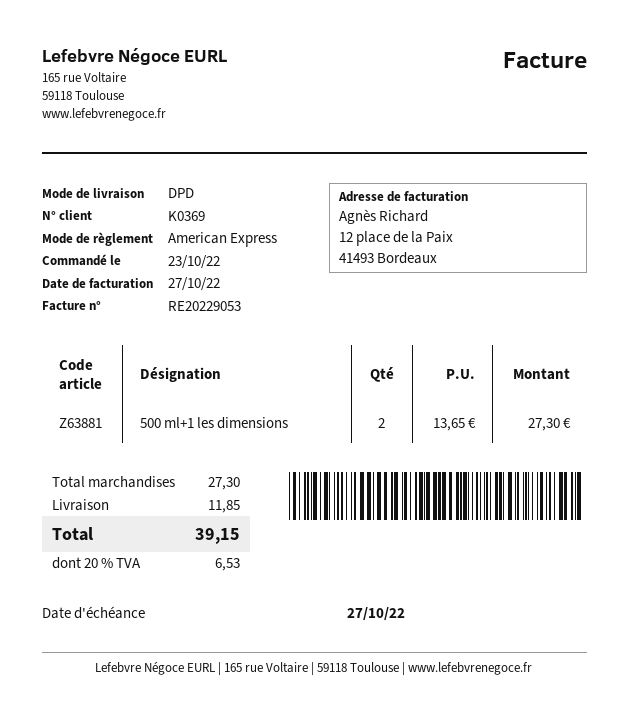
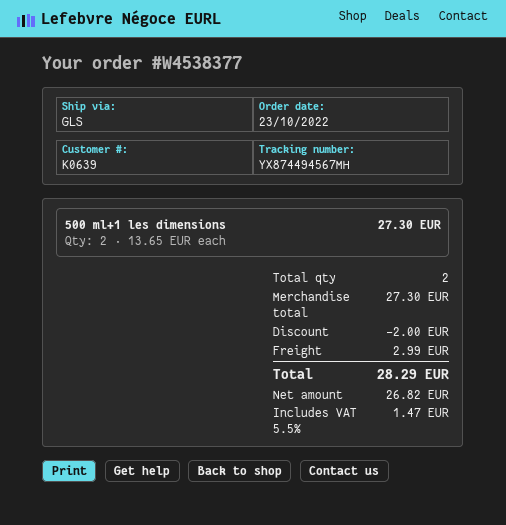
customer number: K0369 -> K0639
shipping method: DPD -> GLS
discount: none -> 2.00
shipping: 11.85 -> 2.99
tax: 20% = 6.53 -> 5.5% = 1.47
total: 39.15 -> 28.29

